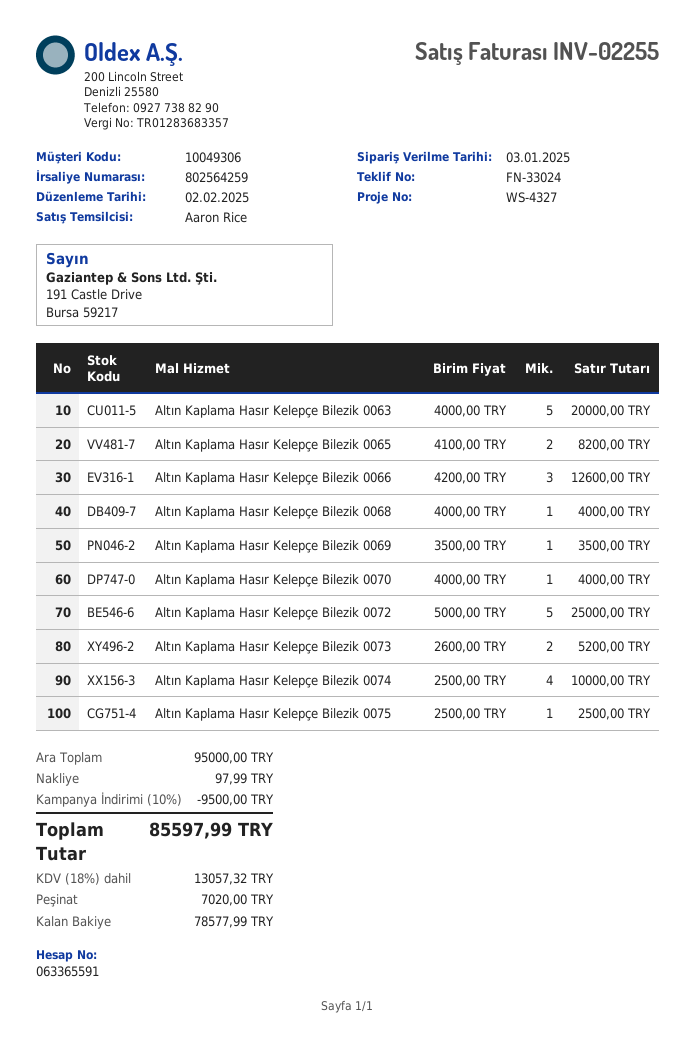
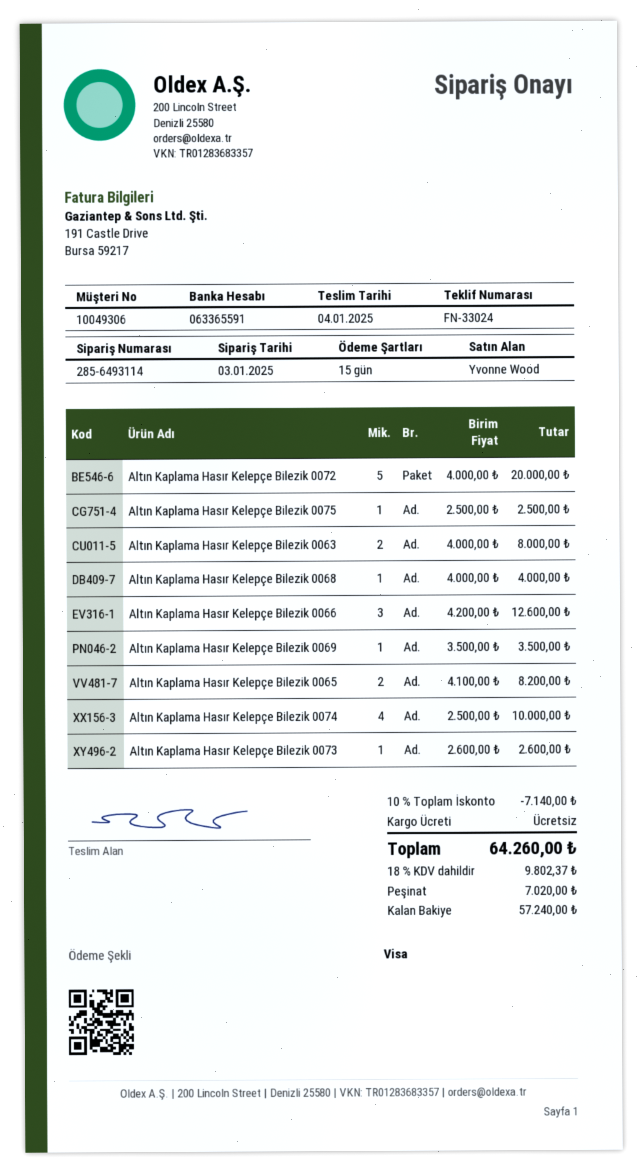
Altın Kaplama Hasır Kelepçe Bilezik 0063: 5 x 4000.00 = 20000.00 -> 2 x 4000.00 = 8000.00
Altın Kaplama Hasır Kelepçe Bilezik 0070: 1 x 4000.00 = 4000.00 -> none
Altın Kaplama Hasır Kelepçe Bilezik 0072: 5 x 5000.00 = 25000.00 -> 5 x 4000.00 = 20000.00
Altın Kaplama Hasır Kelepçe Bilezik 0073: 2 x 2600.00 = 5200.00 -> 1 x 2600.00 = 2600.00
discount: 10% = 9500.00 -> 10% = 7140.00
shipping: 97.99 -> 0.00
tax: 18% = 13057.32 -> 18% = 9802.37
total: 85597.99 -> 64260.00
balance: 78577.99 -> 57240.00

